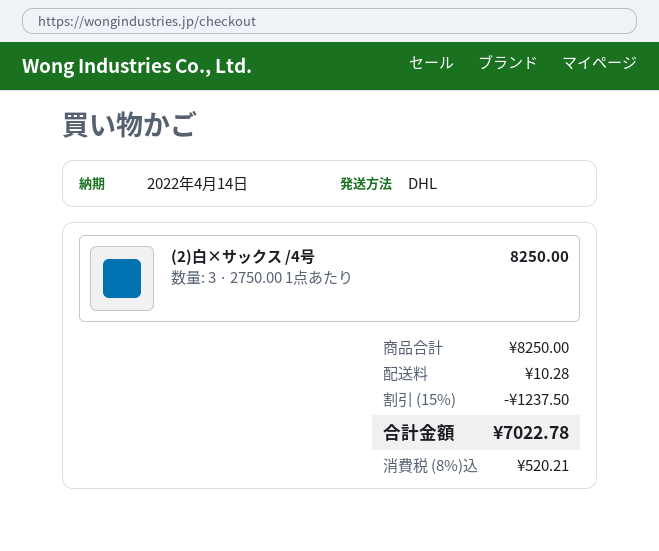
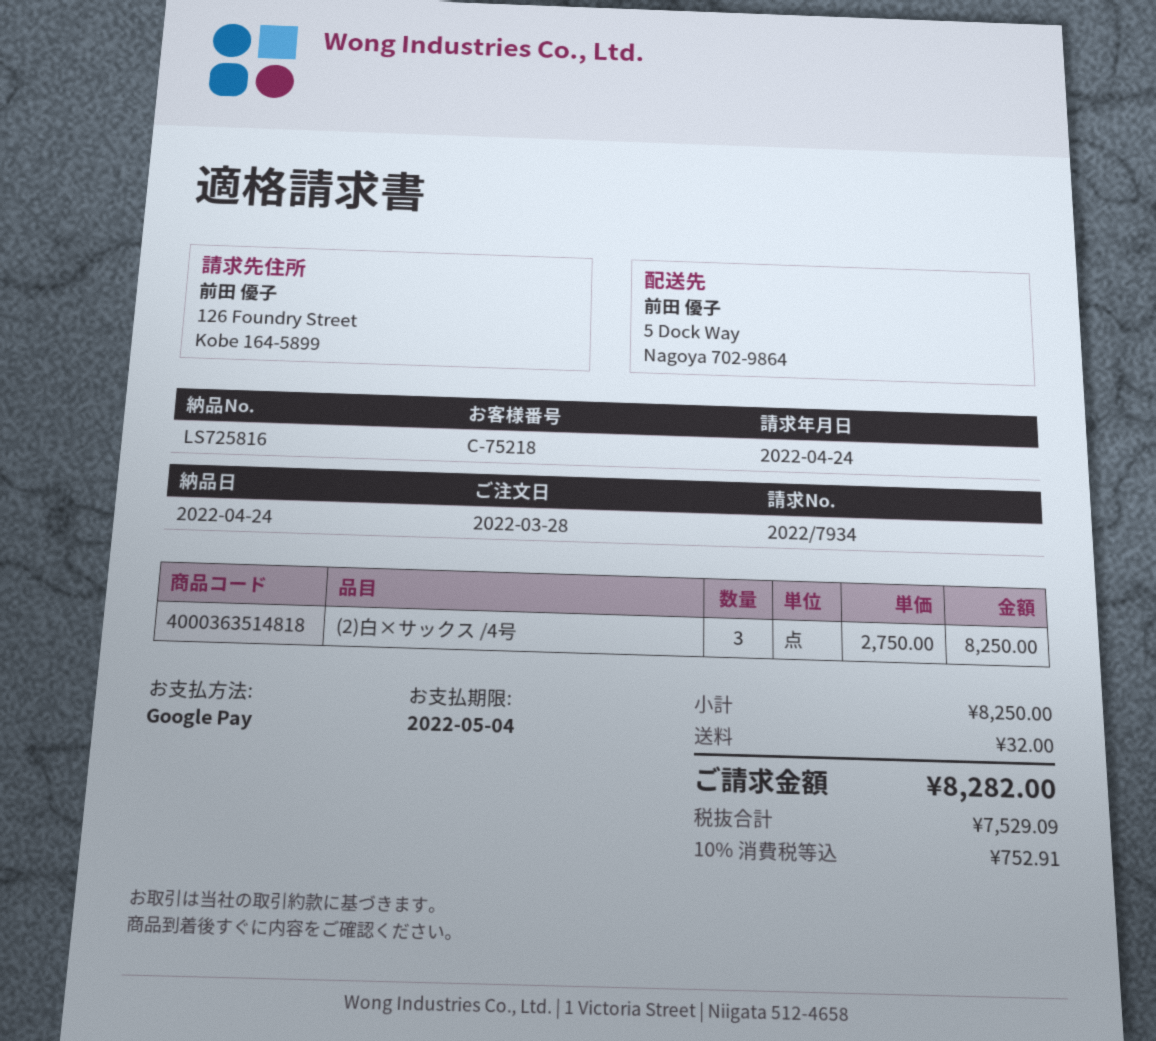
delivery date: 2022-04-14 -> 2022-04-24
discount: 15% = 1237.50 -> none
shipping: 10.28 -> 32.00
tax: 8% = 520.21 -> 10% = 752.91
total: 7022.78 -> 8282.00

